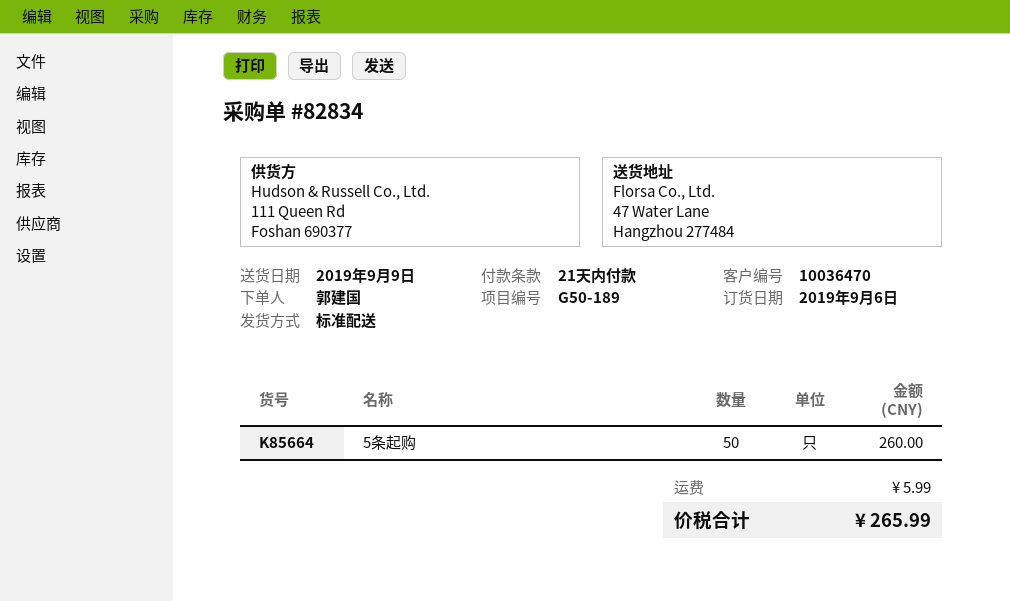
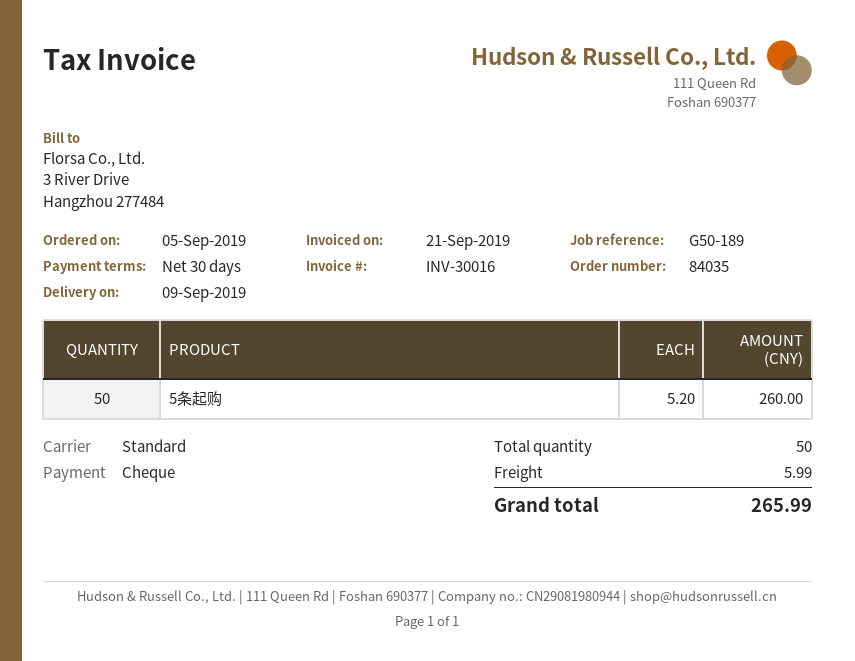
order number: 82834 -> 84035
order date: 2019-09-06 -> 2019-09-05
payment terms: 21 days -> 30 days

